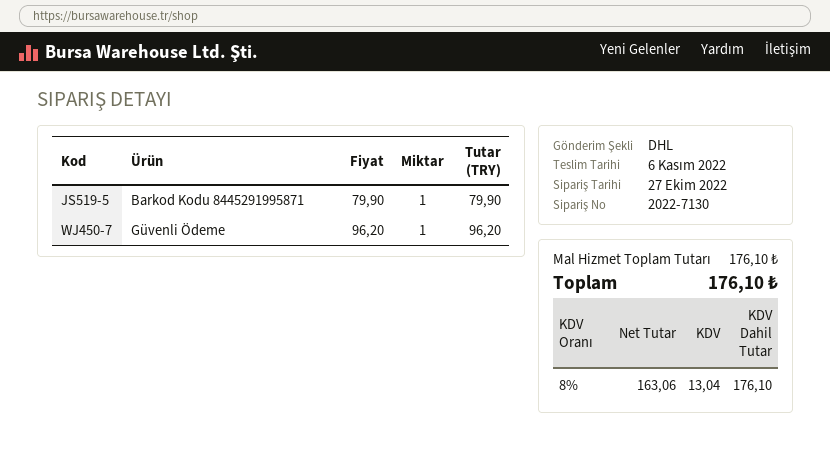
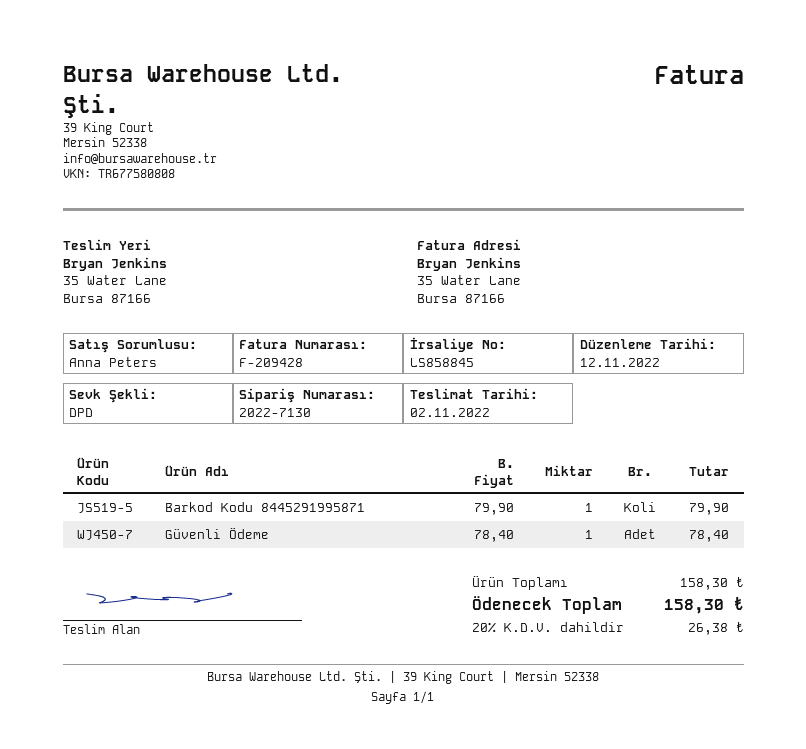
delivery date: 2022-11-06 -> 2022-11-02
shipping method: DHL -> DPD
Güvenli Ödeme: 1 x 96.20 = 96.20 -> 1 x 78.40 = 78.40
subtotal: 176.10 -> 158.30
tax: 8% = 13.04 -> 20% = 26.38
total: 176.10 -> 158.30

